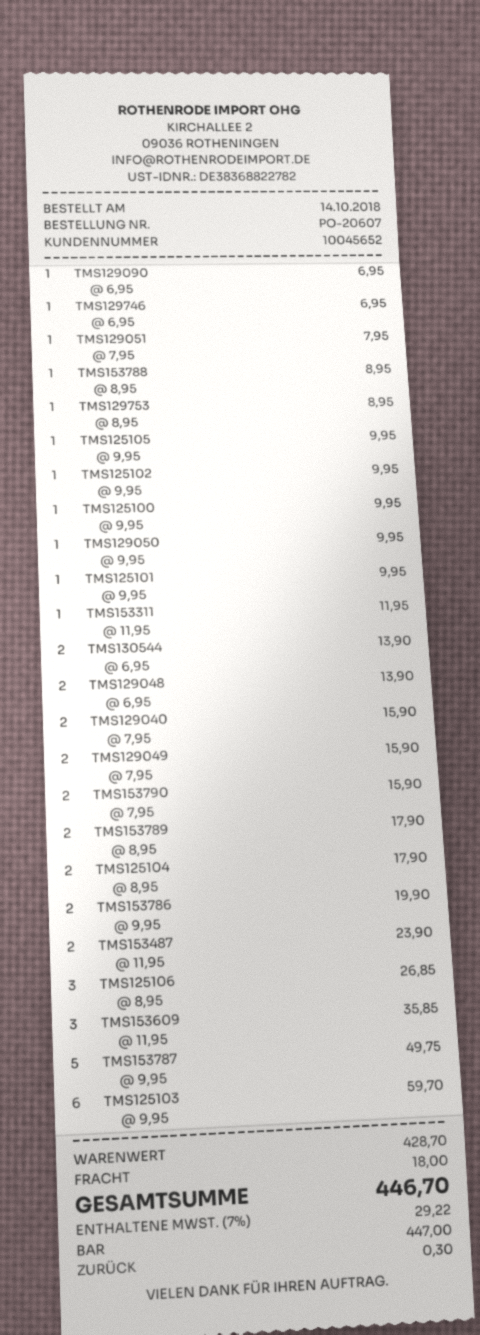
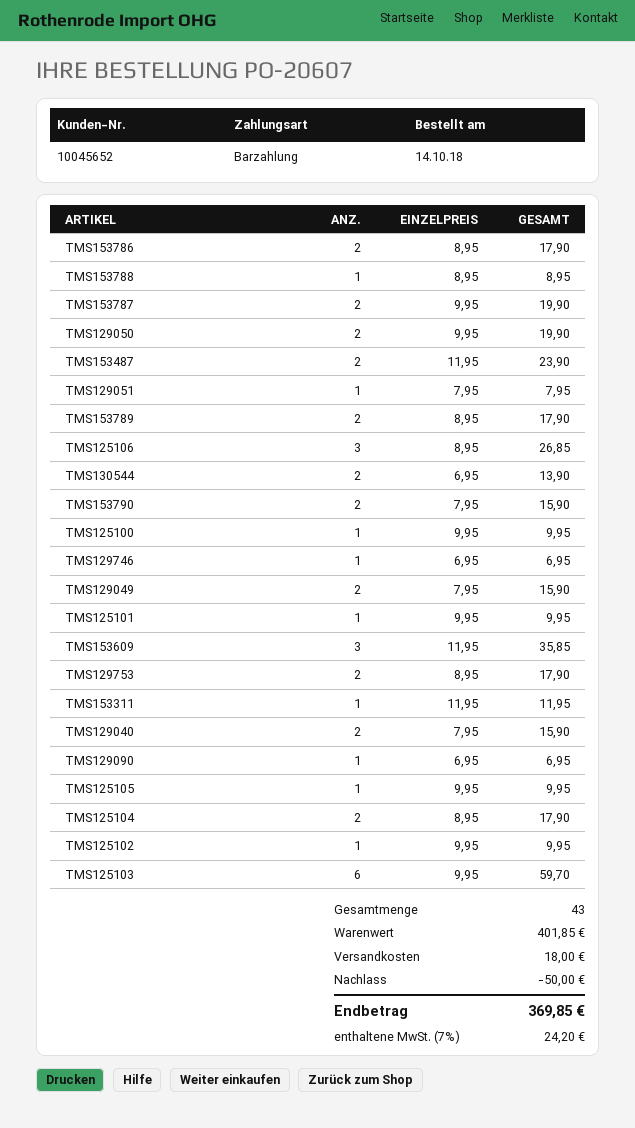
TMS129753: 1 x 8.95 = 8.95 -> 2 x 8.95 = 17.90
TMS129050: 1 x 9.95 = 9.95 -> 2 x 9.95 = 19.90
TMS129048: 2 x 6.95 = 13.90 -> none
TMS153786: 2 x 9.95 = 19.90 -> 2 x 8.95 = 17.90
TMS153787: 5 x 9.95 = 49.75 -> 2 x 9.95 = 19.90
subtotal: 428.70 -> 401.85
discount: none -> 50.00
tax: 7% = 29.22 -> 7% = 24.20
total: 446.70 -> 369.85

